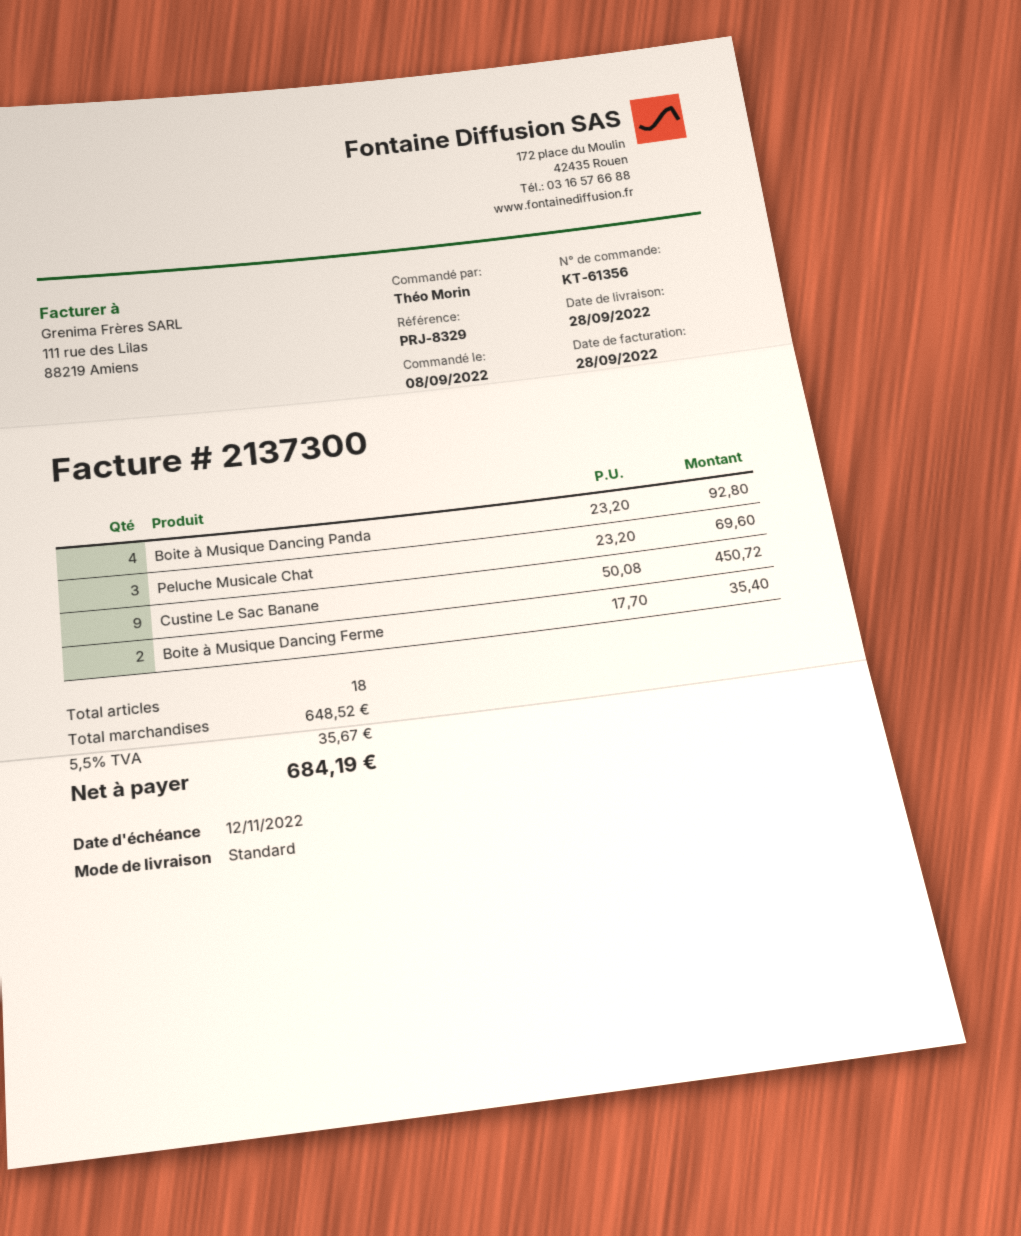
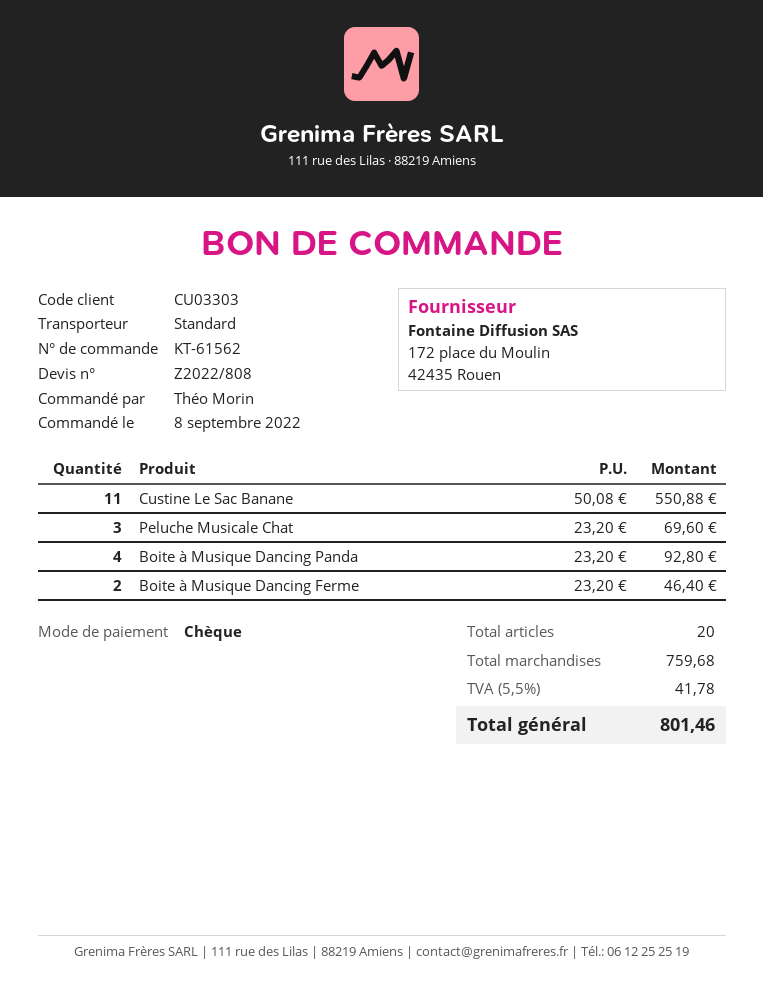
order number: KT-61356 -> KT-61562
Custine Le Sac Banane: 9 x 50.08 = 450.72 -> 11 x 50.08 = 550.88
Boite à Musique Dancing Ferme: 2 x 17.70 = 35.40 -> 2 x 23.20 = 46.40
total quantity: 18 -> 20
subtotal: 648.52 -> 759.68
tax: 5.5% = 35.67 -> 5.5% = 41.78
total: 684.19 -> 801.46

